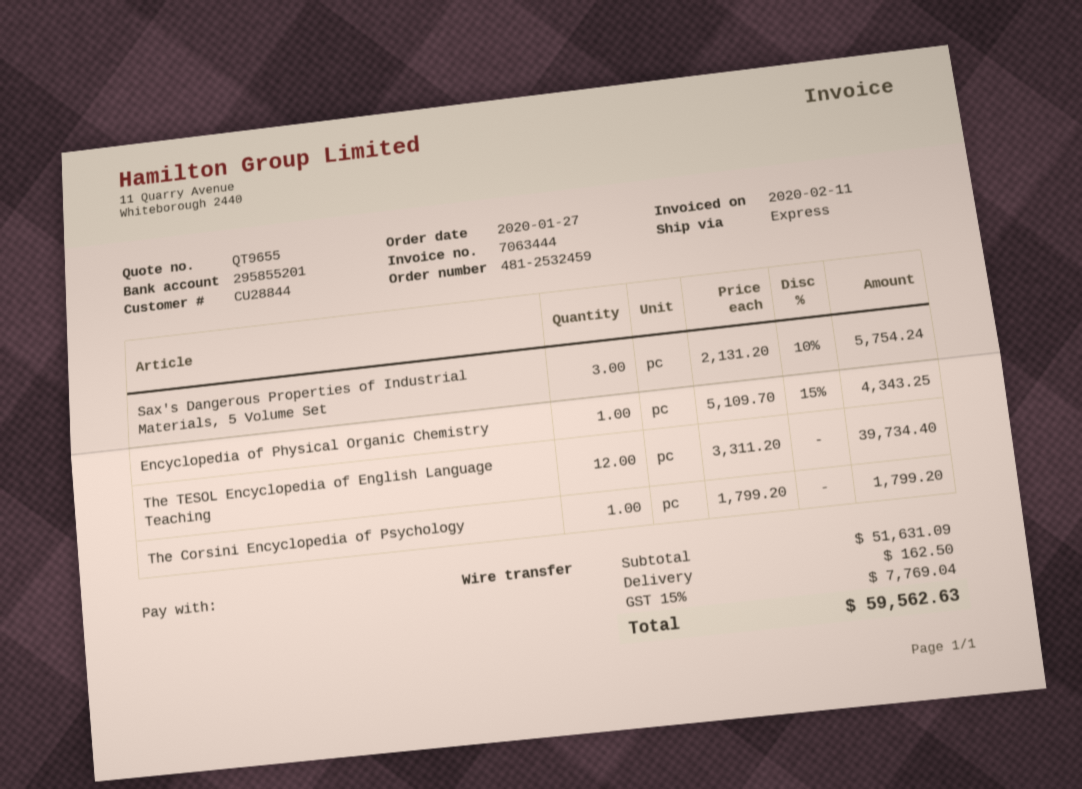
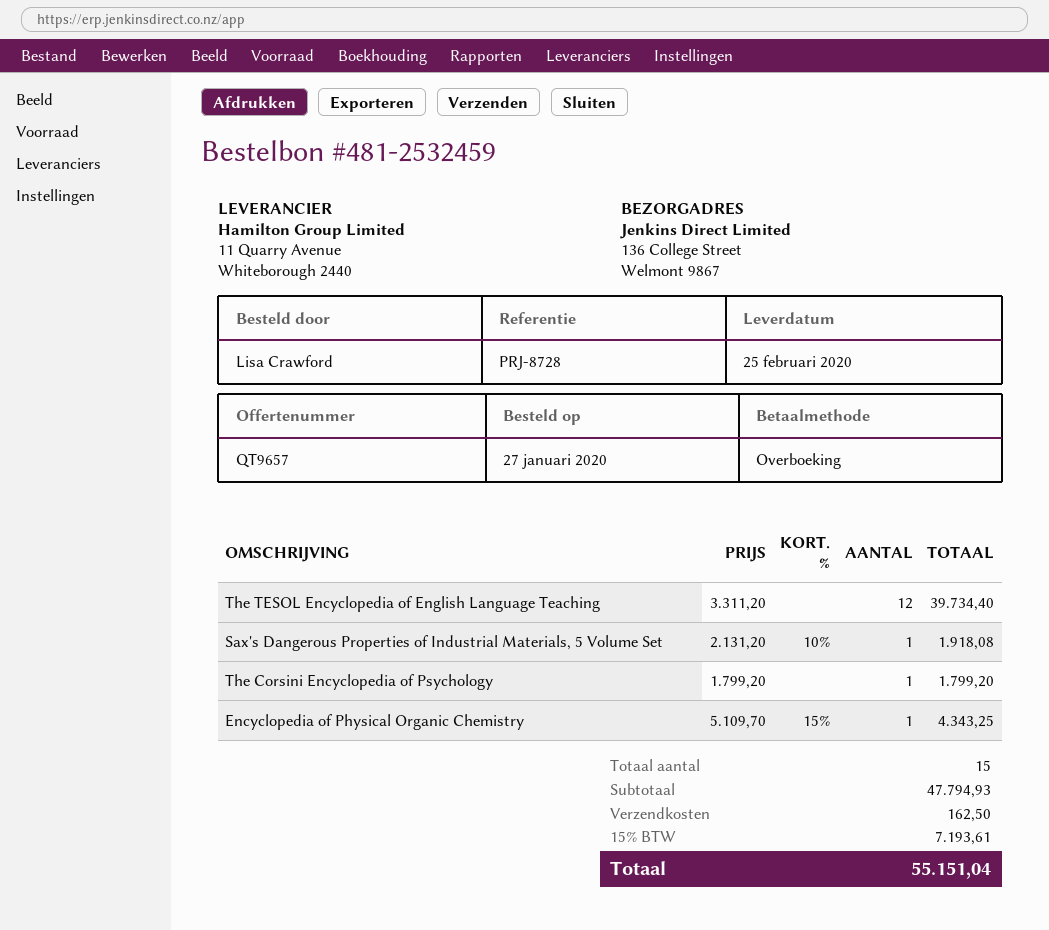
quote number: QT9655 -> QT9657
Sax's Dangerous Properties of Industrial Materials, 5 Volume Set: 3 x 2131.20 - 10% = 5754.24 -> 1 x 2131.20 - 10% = 1918.08
subtotal: 51631.09 -> 47794.93
tax: 15% = 7769.04 -> 15% = 7193.61
total: 59562.63 -> 55151.04

